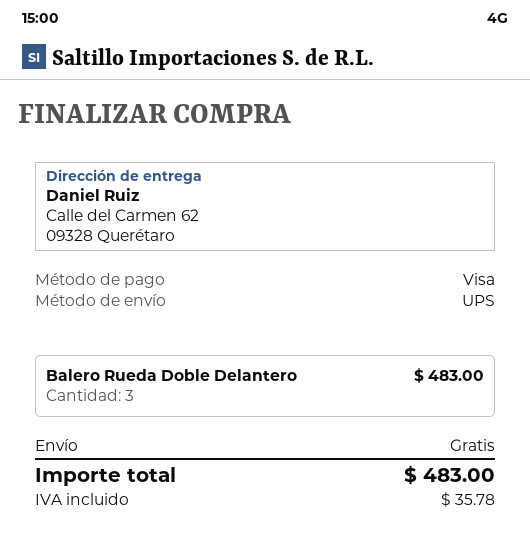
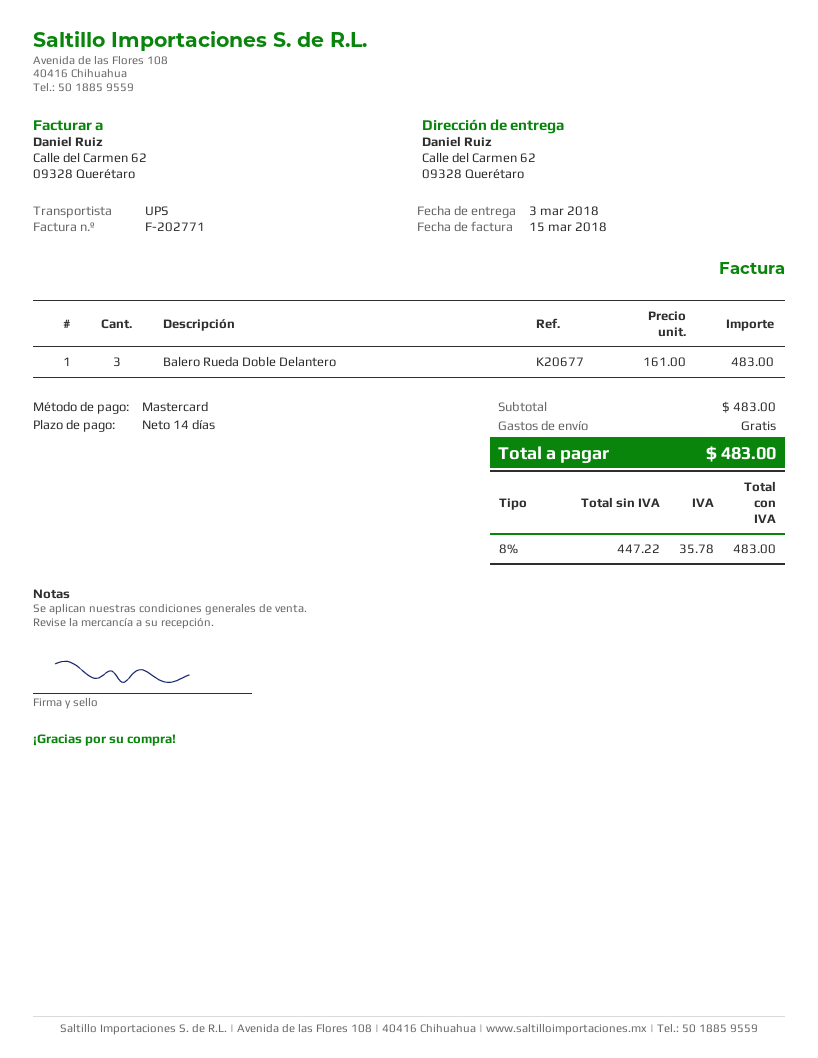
payment method: Visa -> Mastercard

